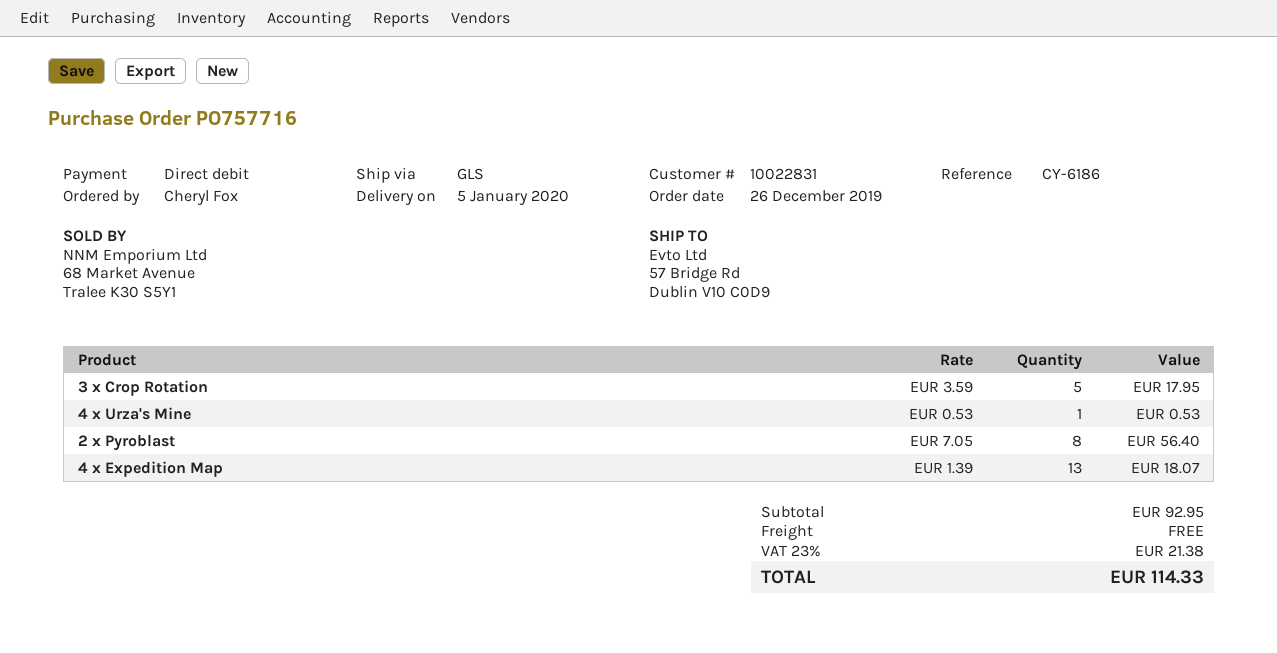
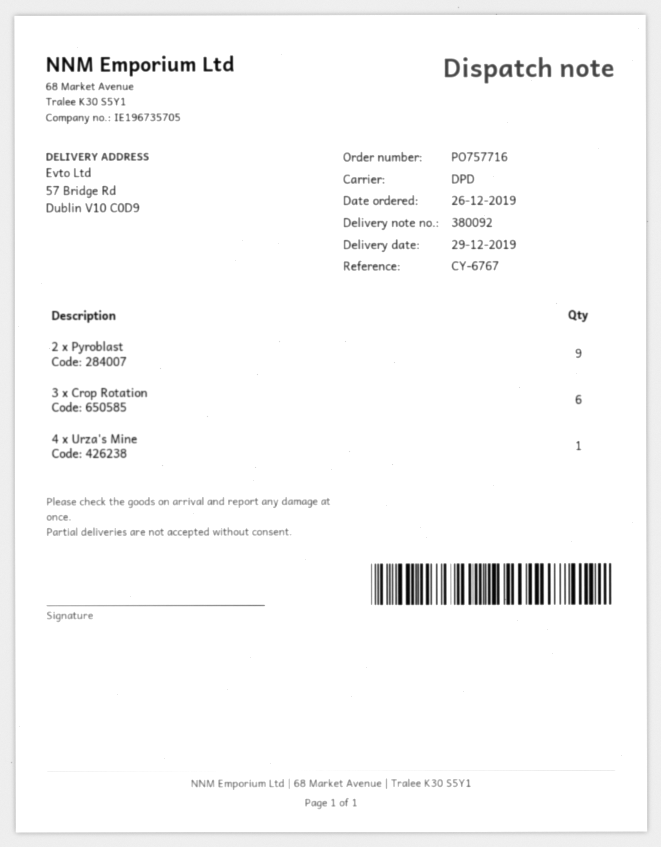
delivery date: 2020-01-05 -> 2019-12-29
reference: CY-6186 -> CY-6767
shipping method: GLS -> DPD
3 x Crop Rotation: 5 -> 6
2 x Pyroblast: 8 -> 9
4 x Expedition Map: 13 -> none

